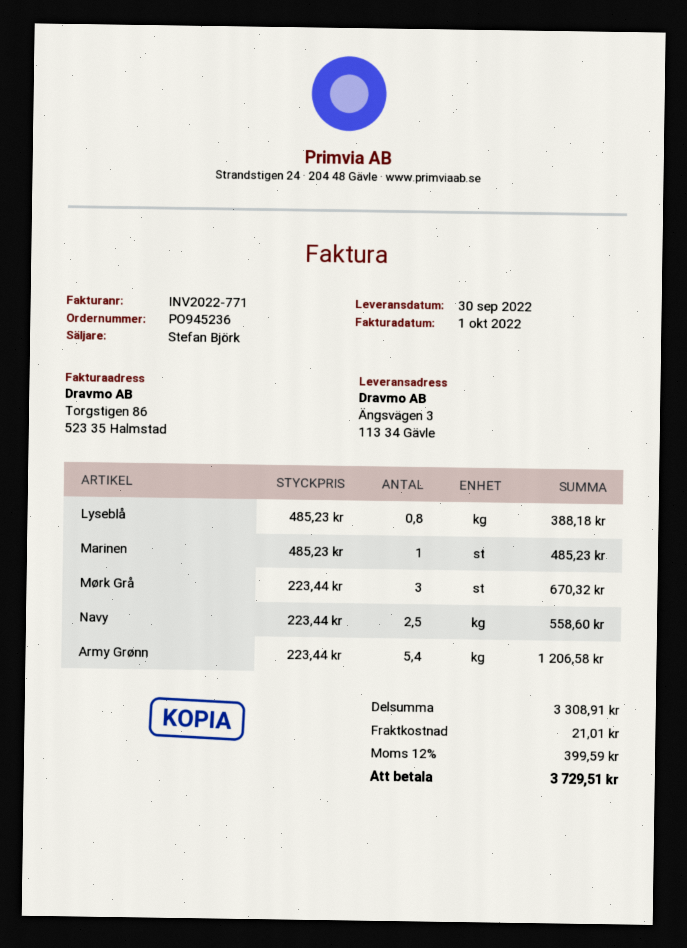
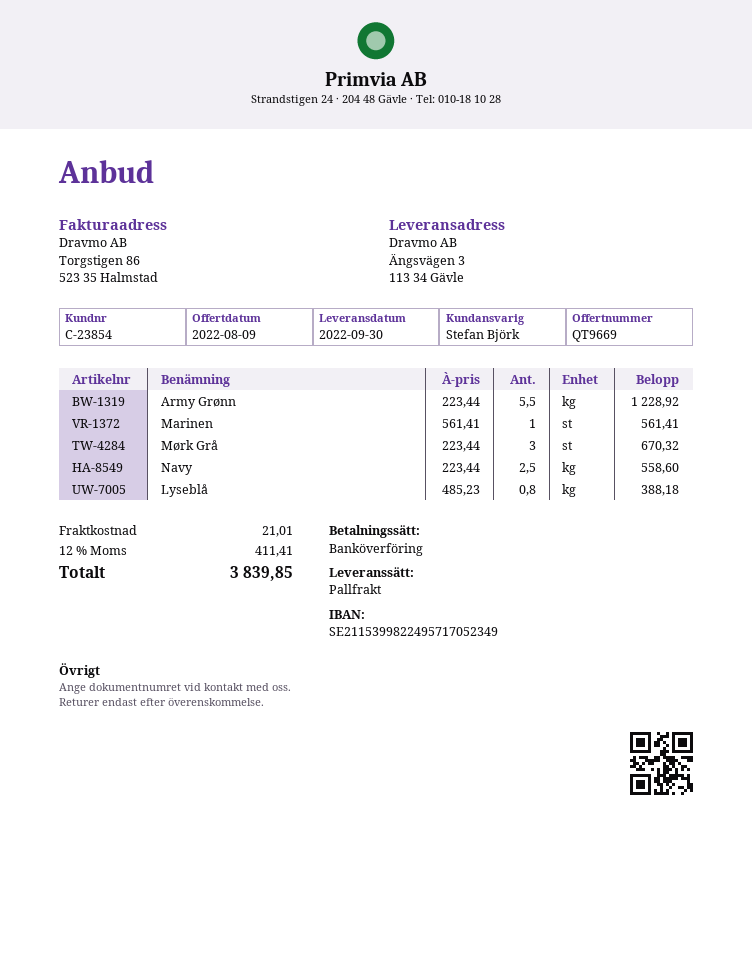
Marinen: 1 x 485.23 = 485.23 -> 1 x 561.41 = 561.41
Army Grønn: 5.4 x 223.44 = 1206.58 -> 5.5 x 223.44 = 1228.92
tax: 12% = 399.59 -> 12% = 411.41
total: 3729.51 -> 3839.85

